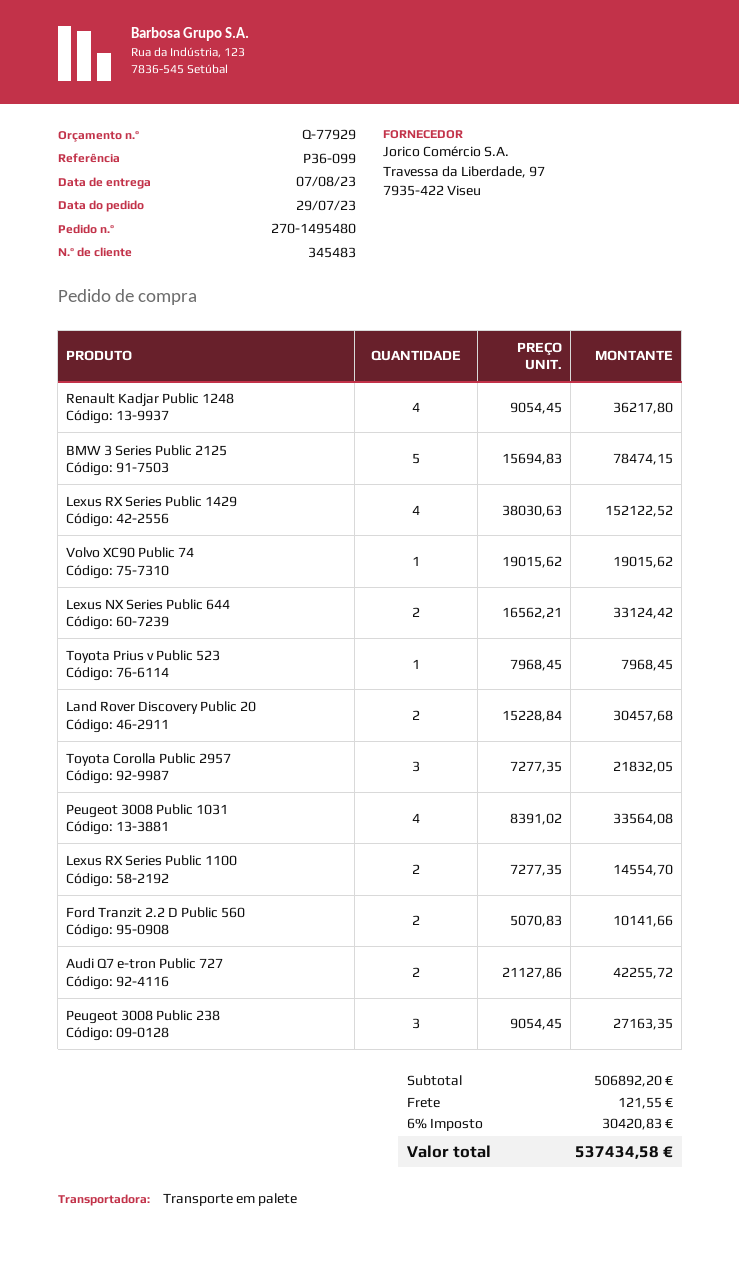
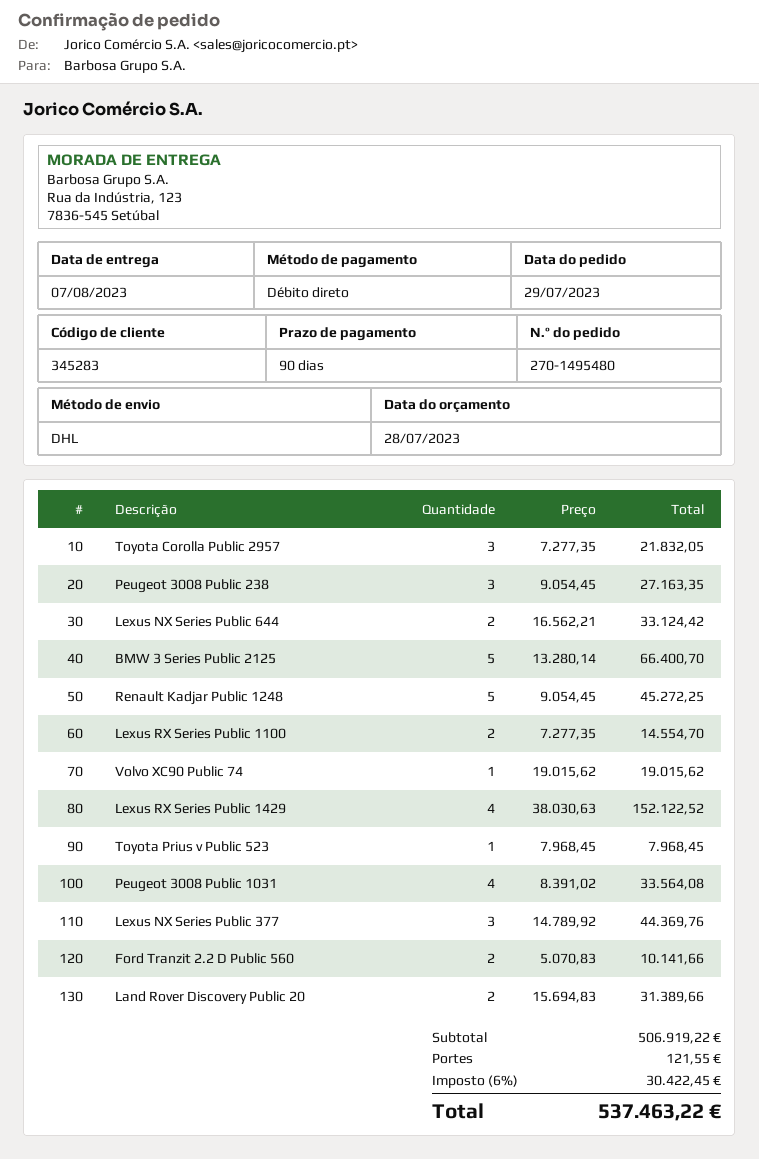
customer number: 345483 -> 345283
shipping method: pallet freight -> DHL
Renault Kadjar Public 1248: 4 x 9054.45 = 36217.80 -> 5 x 9054.45 = 45272.25
BMW 3 Series Public 2125: 5 x 15694.83 = 78474.15 -> 5 x 13280.14 = 66400.70
Land Rover Discovery Public 20: 2 x 15228.84 = 30457.68 -> 2 x 15694.83 = 31389.66
Audi Q7 e-tron Public 727: 2 x 21127.86 = 42255.72 -> none
Lexus NX Series Public 377: none -> 3 x 14789.92 = 44369.76
subtotal: 506892.20 -> 506919.22
tax: 6% = 30420.83 -> 6% = 30422.45
total: 537434.58 -> 537463.22

